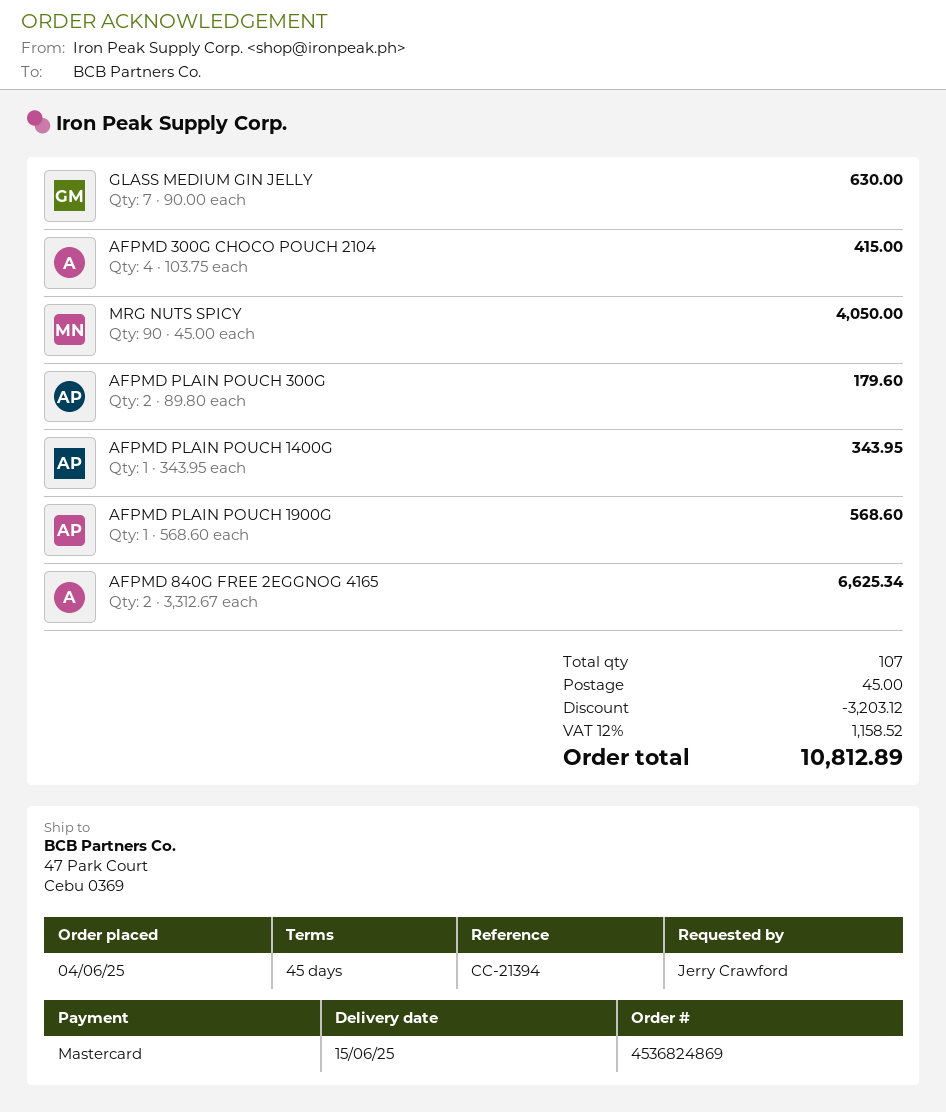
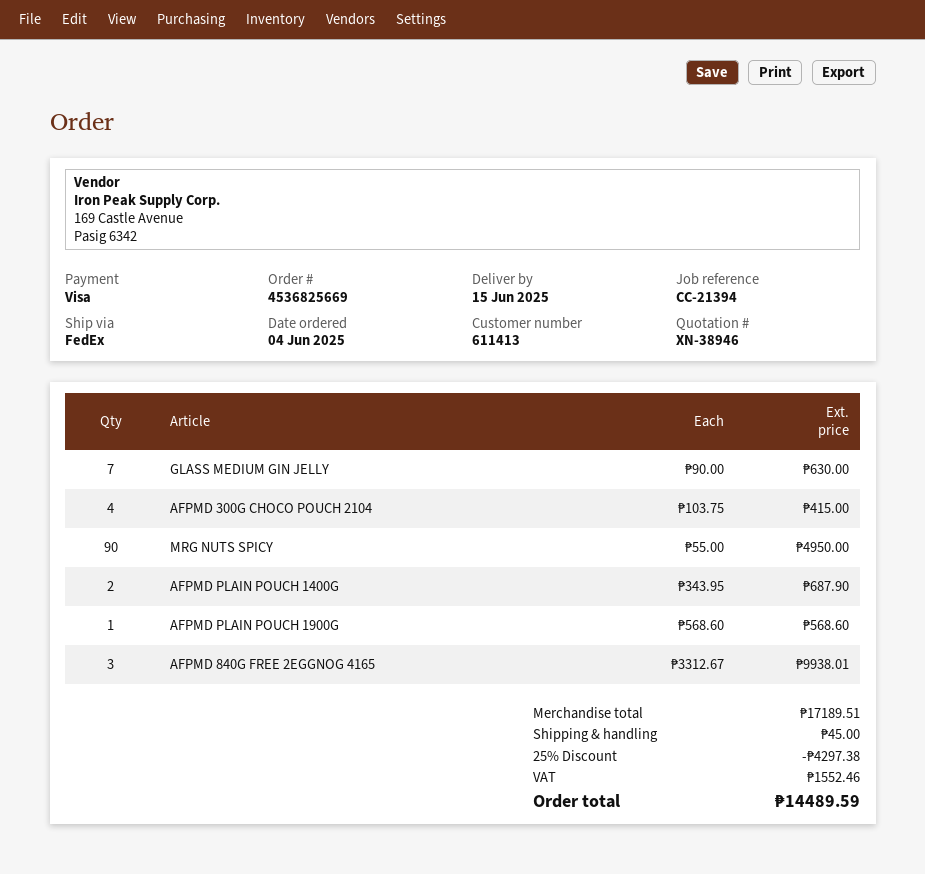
order number: 4536824869 -> 4536825669
payment method: Mastercard -> Visa
MRG NUTS SPICY: 90 x 45.00 = 4050.00 -> 90 x 55.00 = 4950.00
AFPMD PLAIN POUCH 300G: 2 x 89.80 = 179.60 -> none
AFPMD PLAIN POUCH 1400G: 1 x 343.95 = 343.95 -> 2 x 343.95 = 687.90
AFPMD 840G FREE 2EGGNOG 4165: 2 x 3312.67 = 6625.34 -> 3 x 3312.67 = 9938.01
discount: 3203.12 -> 4297.38
tax: 1158.52 -> 1552.46
total: 10812.89 -> 14489.59

